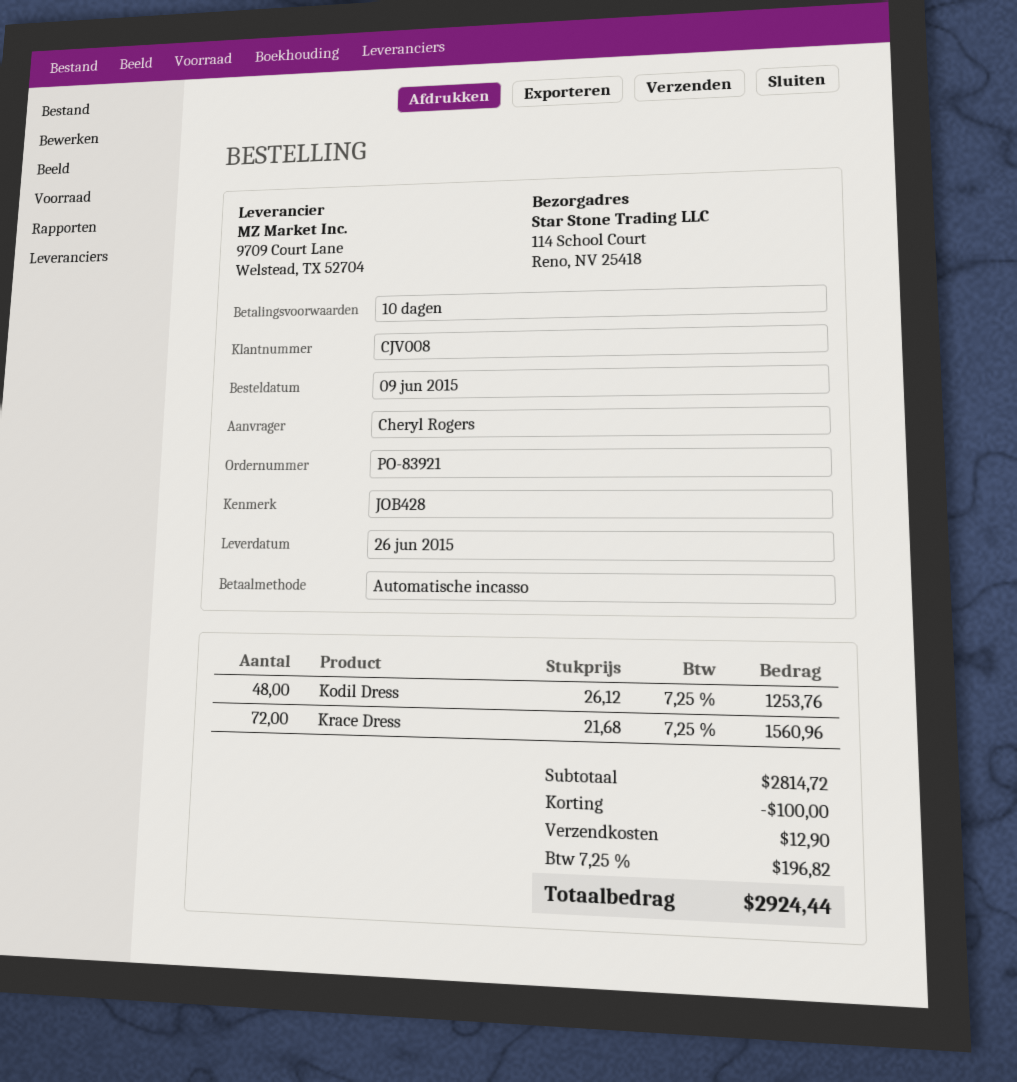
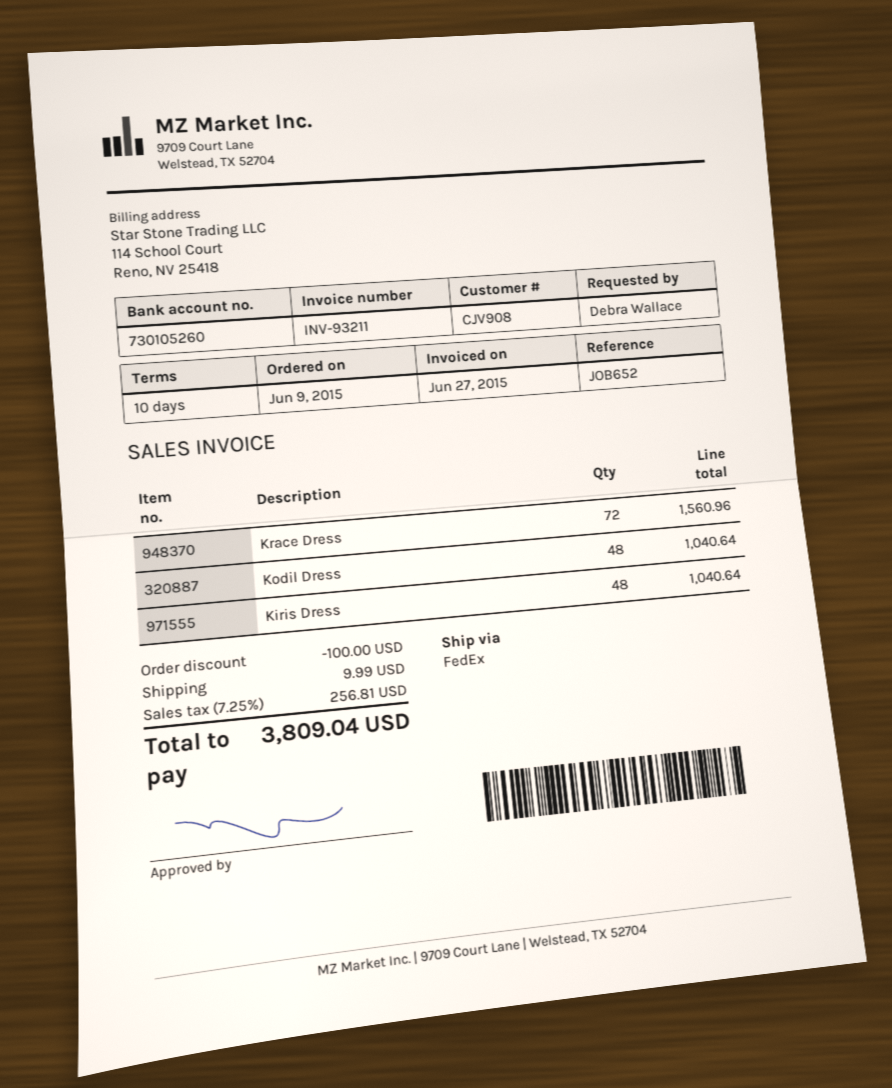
customer number: CJV008 -> CJV908
reference: JOB428 -> JOB652
ordered by: Cheryl Rogers -> Debra Wallace
Kodil Dress: 48 for 1253.76 -> 48 for 1040.64
Kiris Dress: none -> 48 for 1040.64
shipping: 12.90 -> 9.99
tax: 7.25% = 196.82 -> 7.25% = 256.81
total: 2924.44 -> 3809.04

